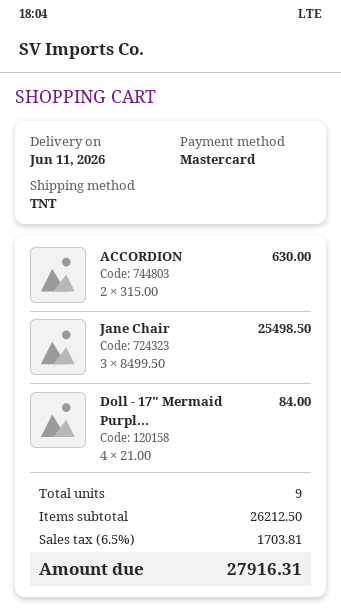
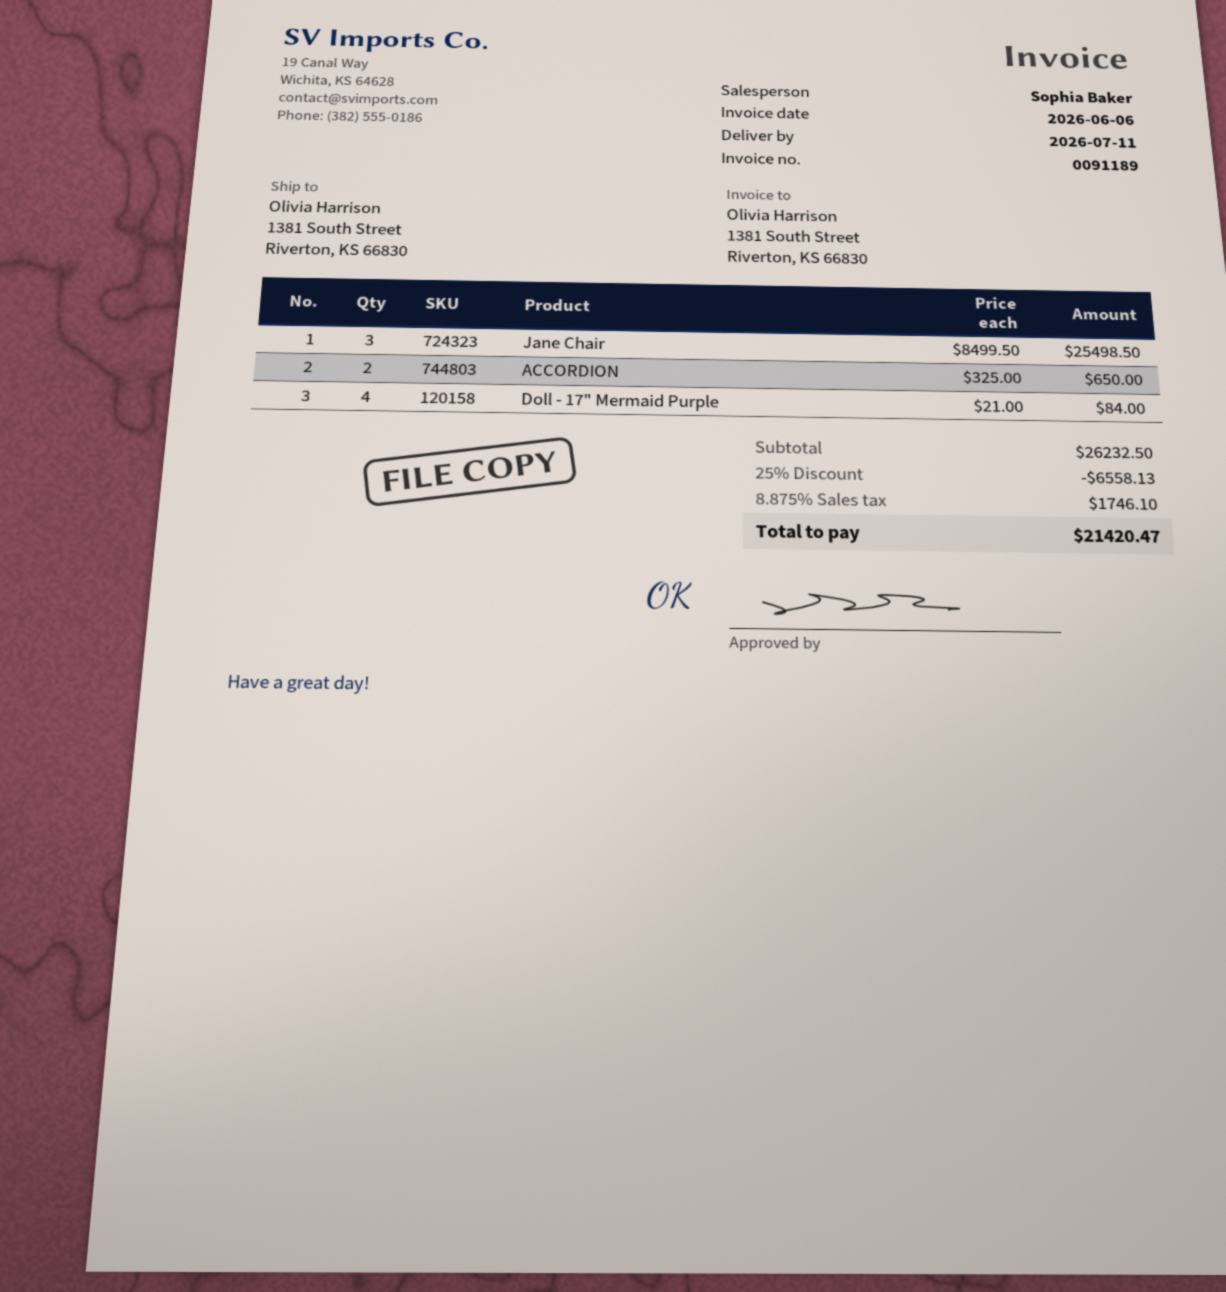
delivery date: 2026-06-11 -> 2026-07-11
ACCORDION: 2 x 315.00 = 630.00 -> 2 x 325.00 = 650.00
subtotal: 26212.50 -> 26232.50
discount: none -> 25% = 6558.13
tax: 6.5% = 1703.81 -> 8.875% = 1746.10
total: 27916.31 -> 21420.47

